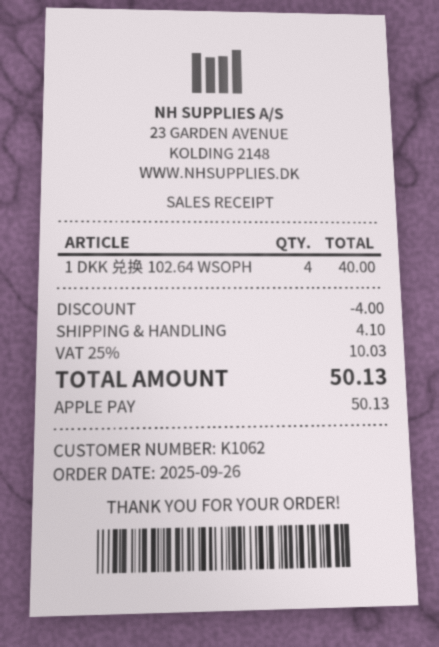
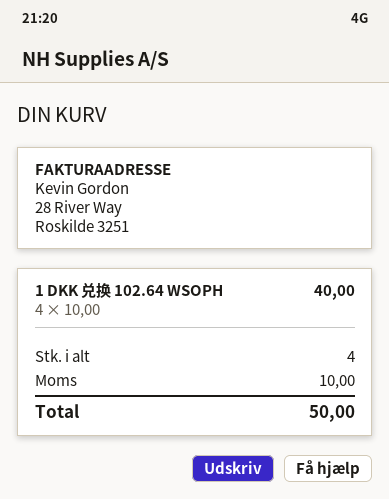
discount: 4.00 -> none
shipping: 4.10 -> none
tax: 10.03 -> 10.00
total: 50.13 -> 50.00

